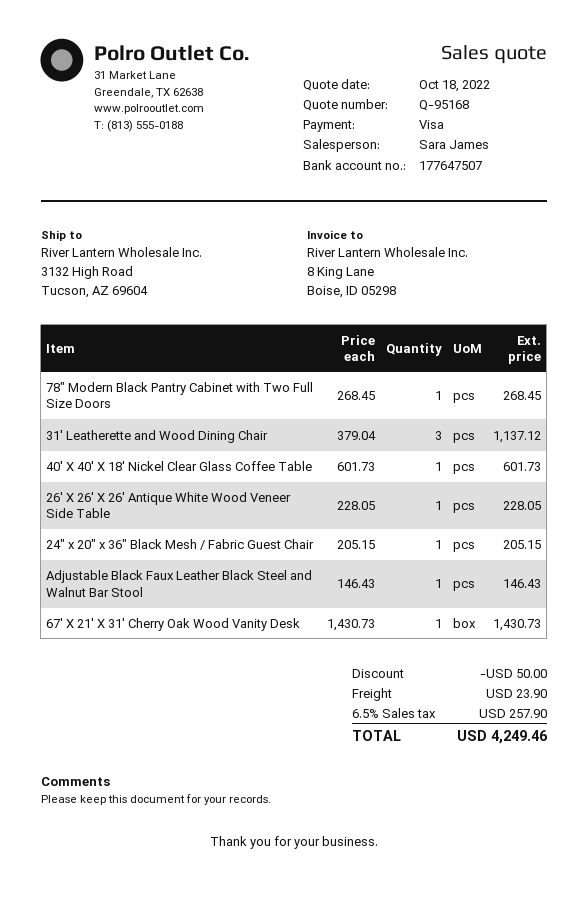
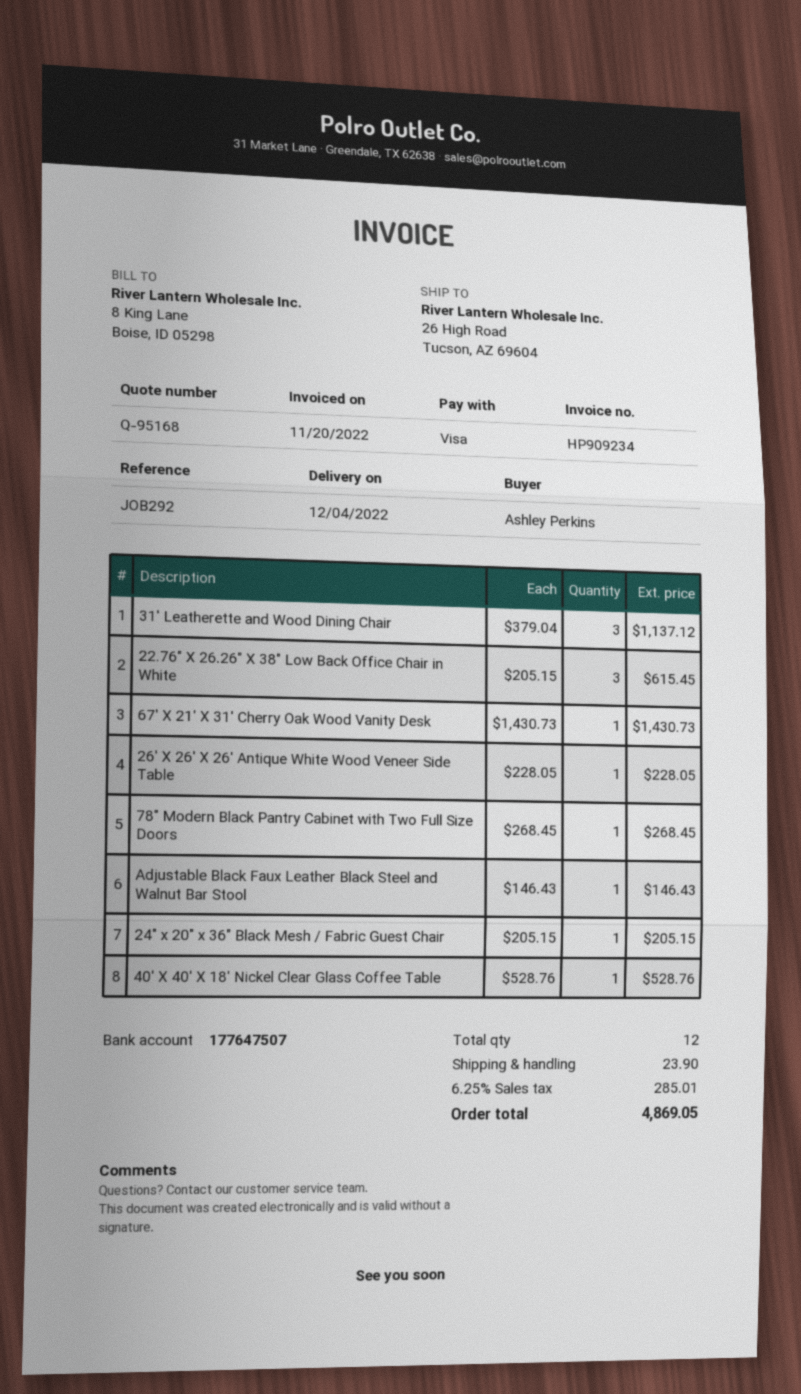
ship to: 3132 High Road, Tucson, AZ 69604 -> 26 High Road, Tucson, AZ 69604
40' X 40' X 18' Nickel Clear Glass Coffee Table: 1 x 601.73 = 601.73 -> 1 x 528.76 = 528.76
22.76" X 26.26" X 38" Low Back Office Chair in White: none -> 3 x 205.15 = 615.45
discount: 50.00 -> none
tax: 6.5% = 257.90 -> 6.25% = 285.01
total: 4249.46 -> 4869.05

